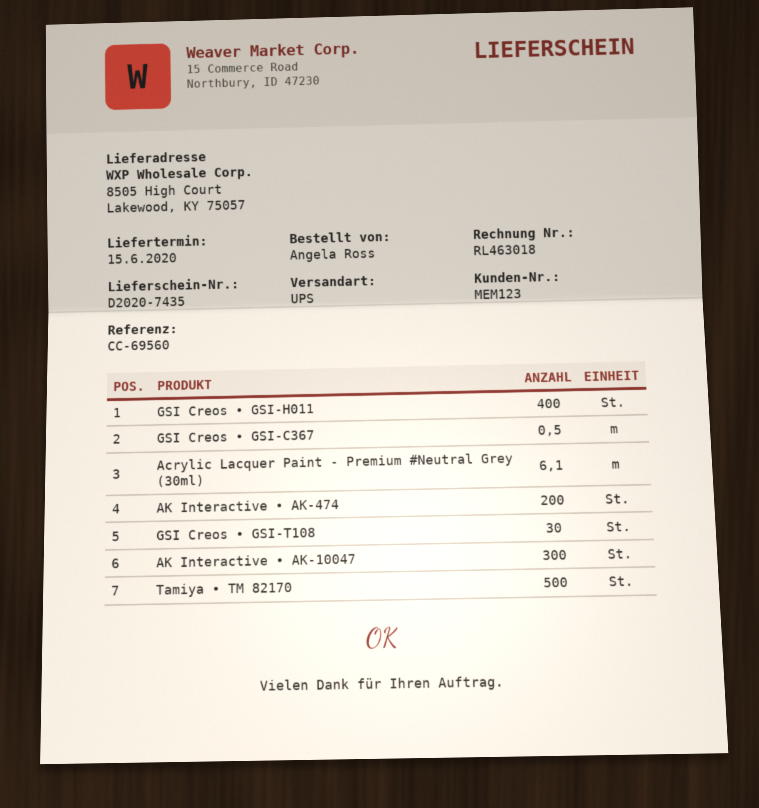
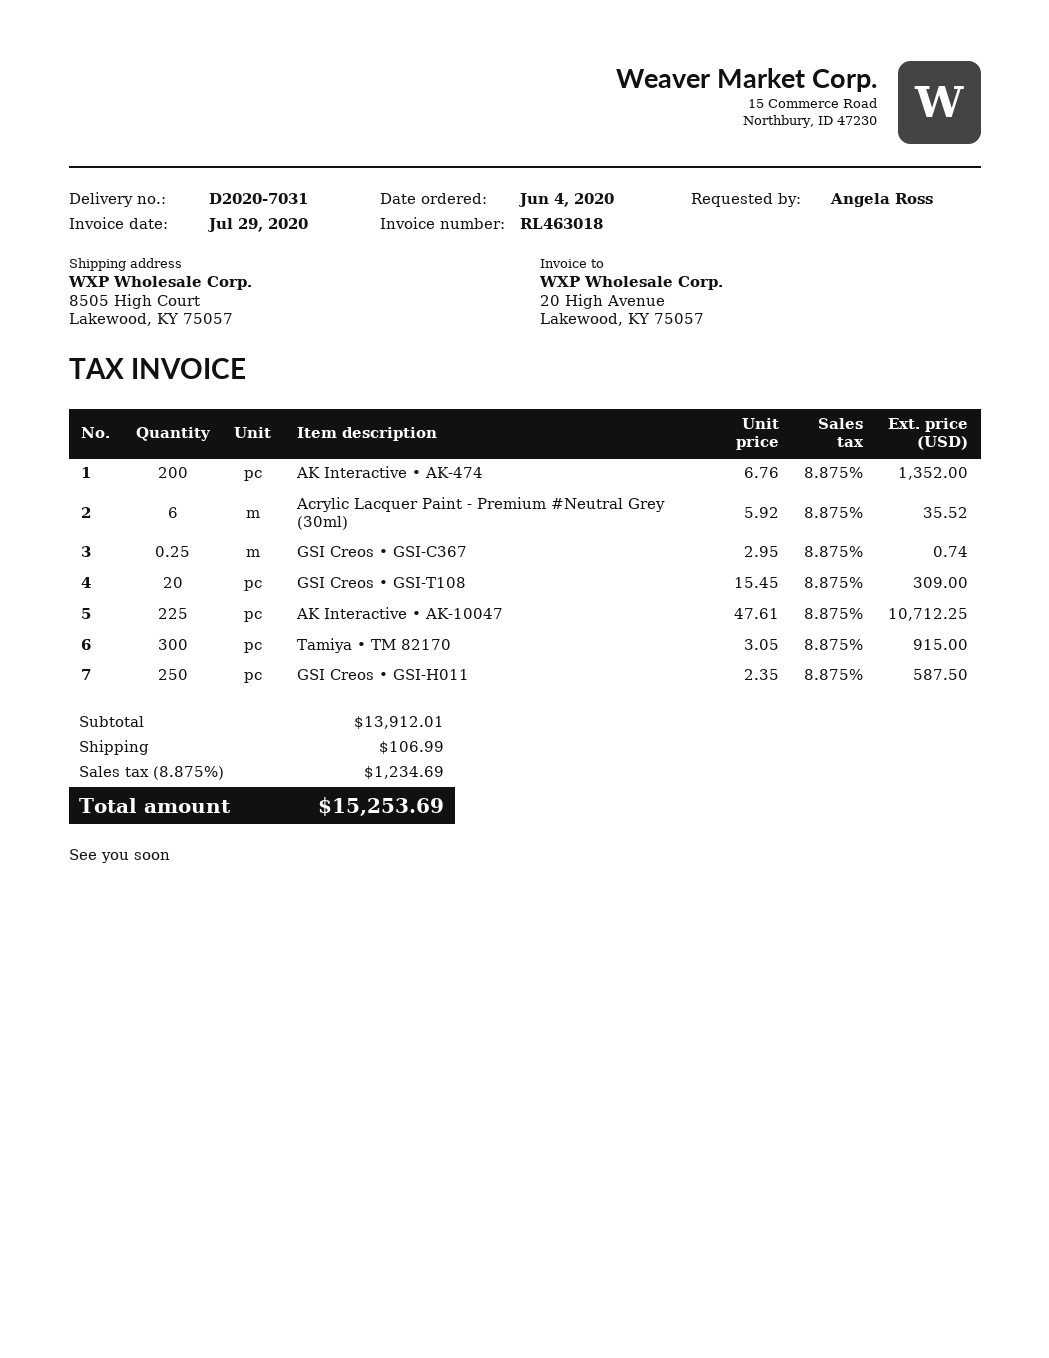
delivery note number: D2020-7435 -> D2020-7031
GSI Creos • GSI-H011: 400 -> 250
GSI Creos • GSI-C367: 0.5 -> 0.25
Acrylic Lacquer Paint - Premium #Neutral Grey (30ml): 6.1 -> 6
GSI Creos • GSI-T108: 30 -> 20
AK Interactive • AK-10047: 300 -> 225
Tamiya • TM 82170: 500 -> 300

